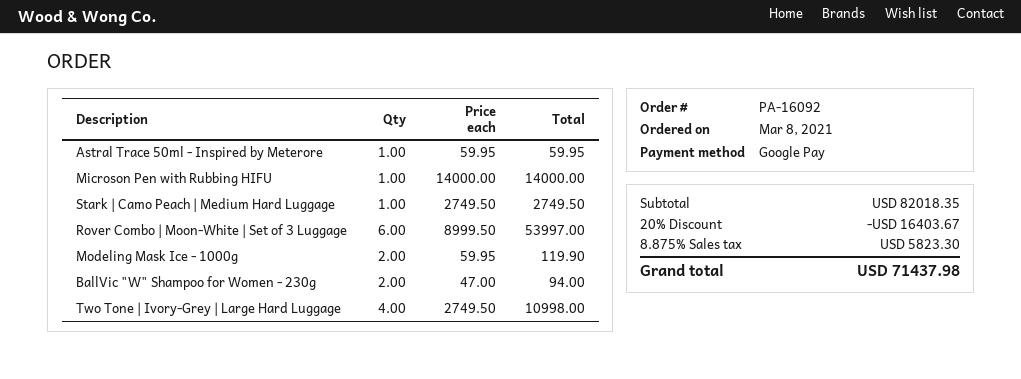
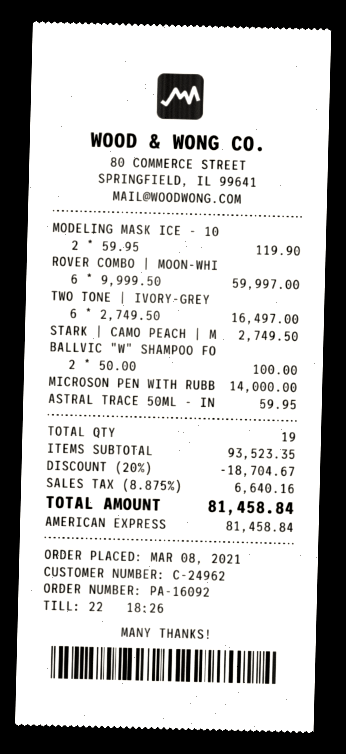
payment method: Google Pay -> American Express
Rover Combo | Moon-White | Set of 3 Luggage: 6 x 8999.50 = 53997.00 -> 6 x 9999.50 = 59997.00
BallVic "W" Shampoo for Women - 230g: 2 x 47.00 = 94.00 -> 2 x 50.00 = 100.00
Two Tone | Ivory-Grey | Large Hard Luggage: 4 x 2749.50 = 10998.00 -> 6 x 2749.50 = 16497.00
subtotal: 82018.35 -> 93523.35
discount: 20% = 16403.67 -> 20% = 18704.67
tax: 8.875% = 5823.30 -> 8.875% = 6640.16
total: 71437.98 -> 81458.84

